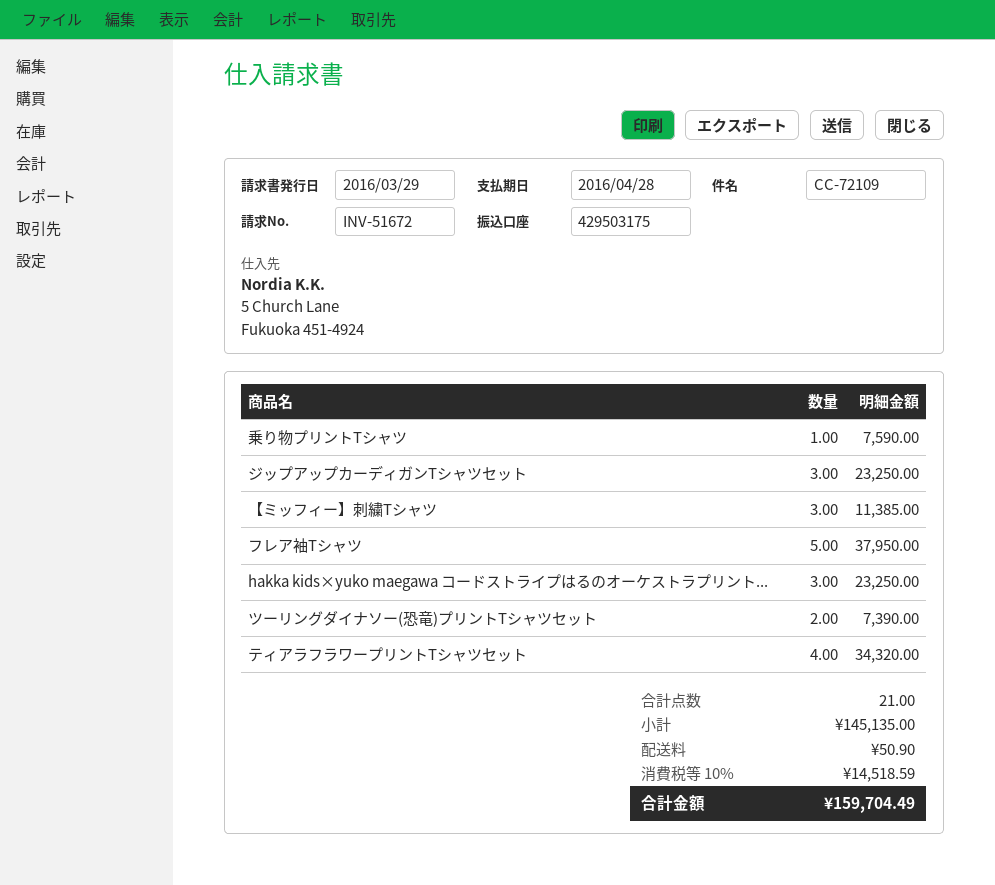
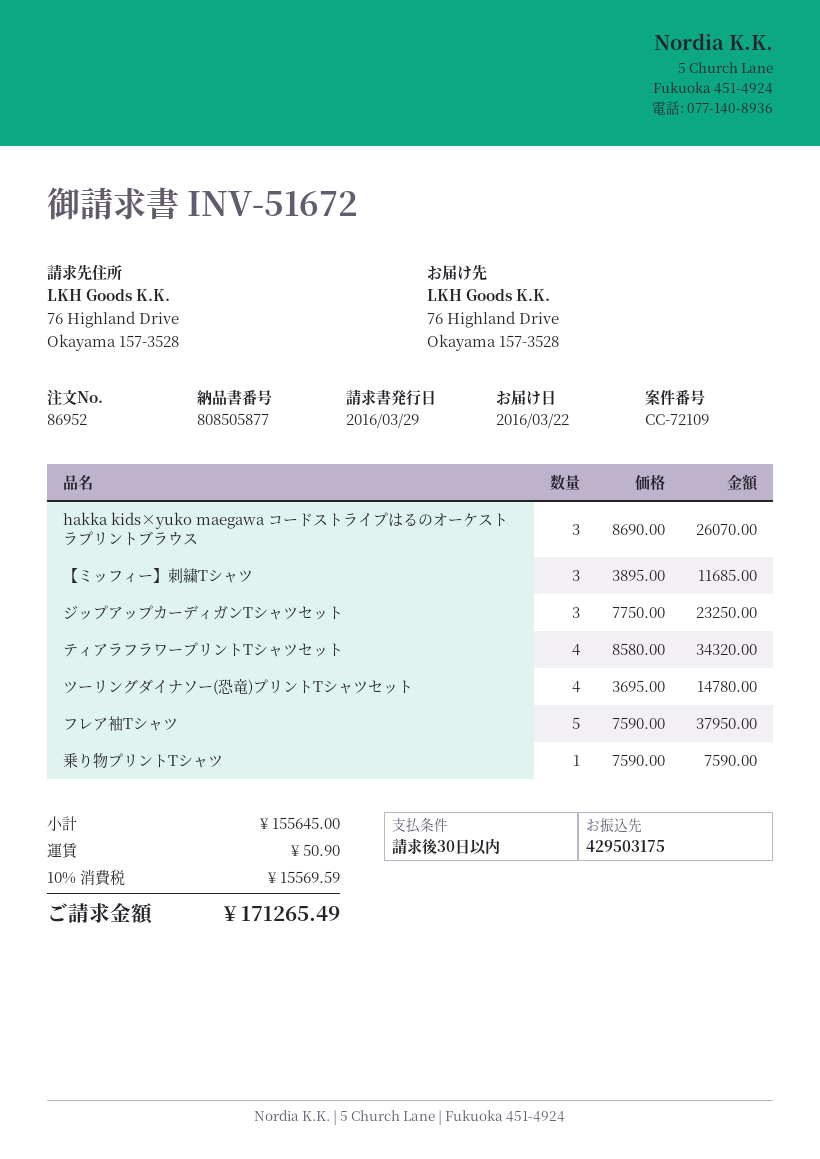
【ミッフィー】刺繍Tシャツ: 3 for 11385.00 -> 3 for 11685.00
hakka kids×yuko maegawa コードストライプはるのオーケストラプリント...: 3 for 23250.00 -> 3 for 26070.00
ツーリングダイナソー(恐竜)プリントTシャツセット: 2 for 7390.00 -> 4 for 14780.00
subtotal: 145135.00 -> 155645.00
tax: 10% = 14518.59 -> 10% = 15569.59
total: 159704.49 -> 171265.49

